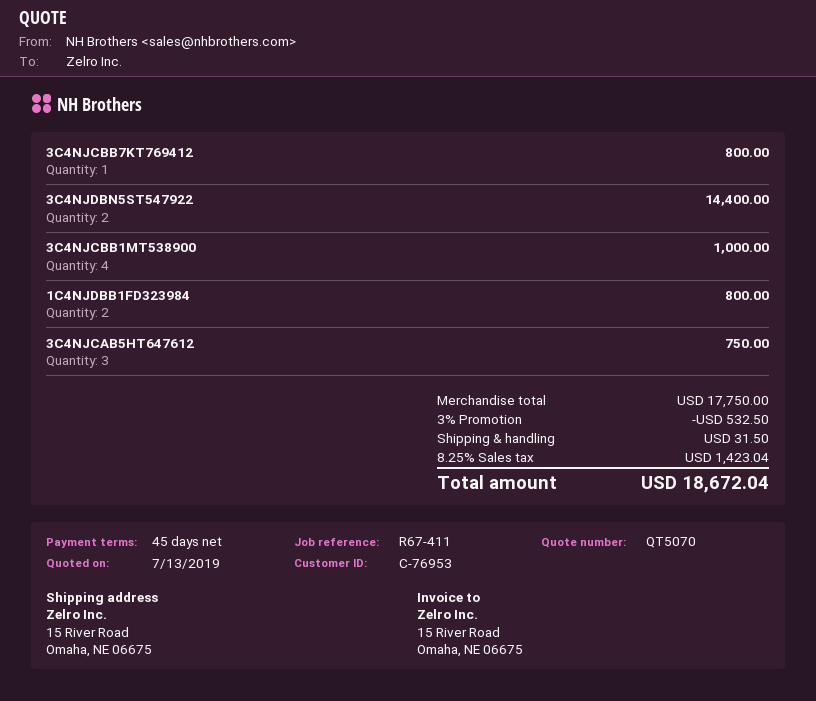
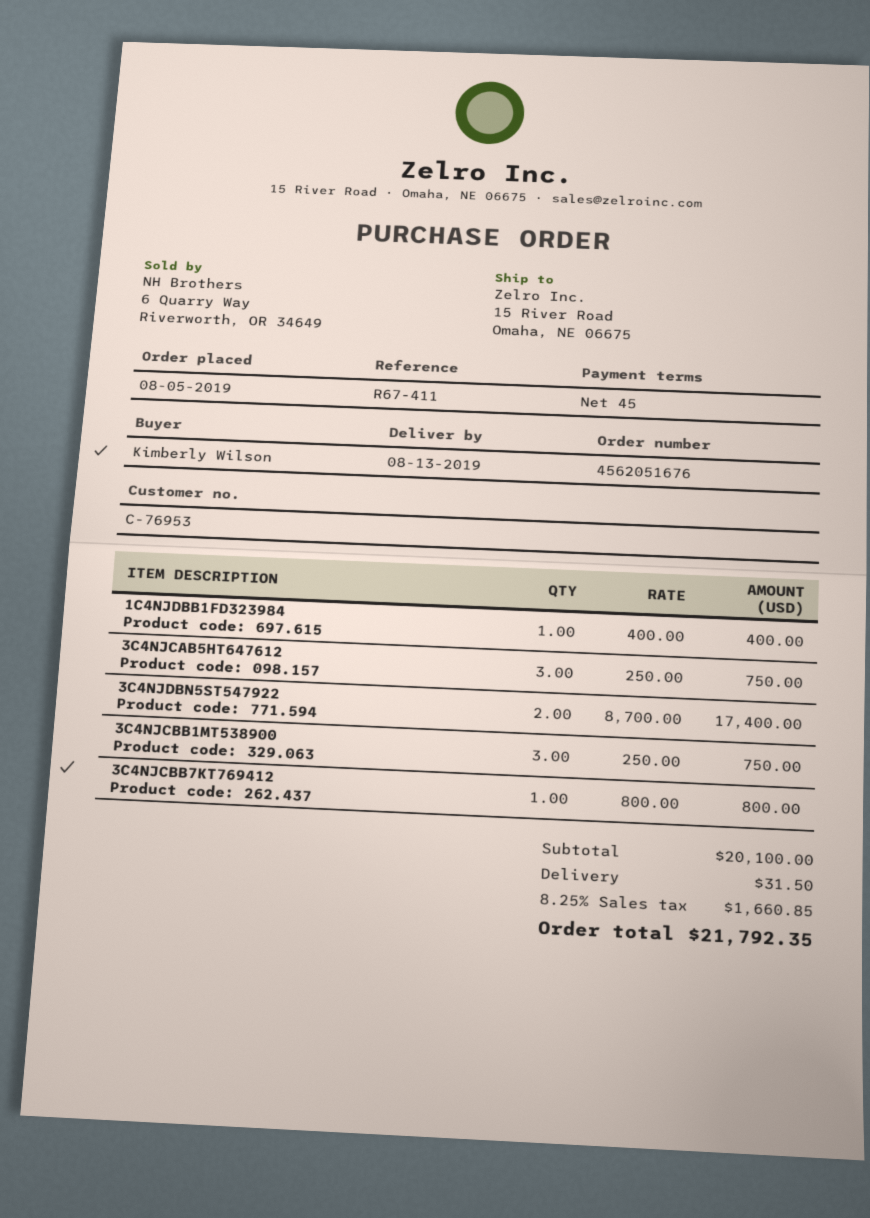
3C4NJDBN5ST547922: 2 for 14400.00 -> 2 for 17400.00
3C4NJCBB1MT538900: 4 for 1000.00 -> 3 for 750.00
1C4NJDBB1FD323984: 2 for 800.00 -> 1 for 400.00
subtotal: 17750.00 -> 20100.00
discount: 3% = 532.50 -> none
tax: 8.25% = 1423.04 -> 8.25% = 1660.85
total: 18672.04 -> 21792.35

